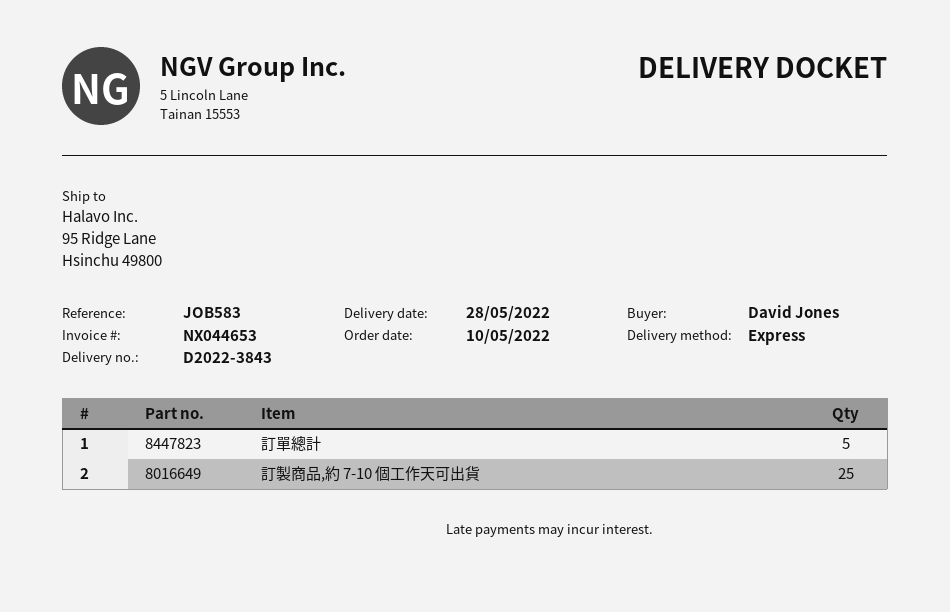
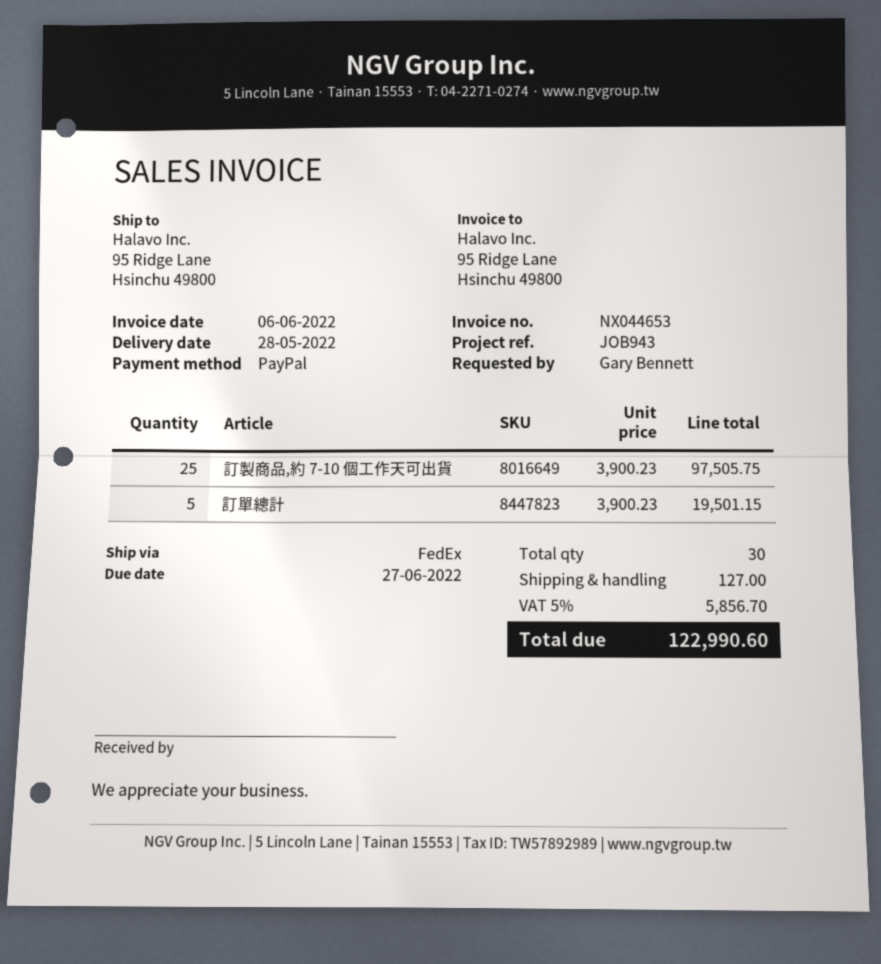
reference: JOB583 -> JOB943
ordered by: David Jones -> Gary Bennett
shipping method: express -> FedEx

